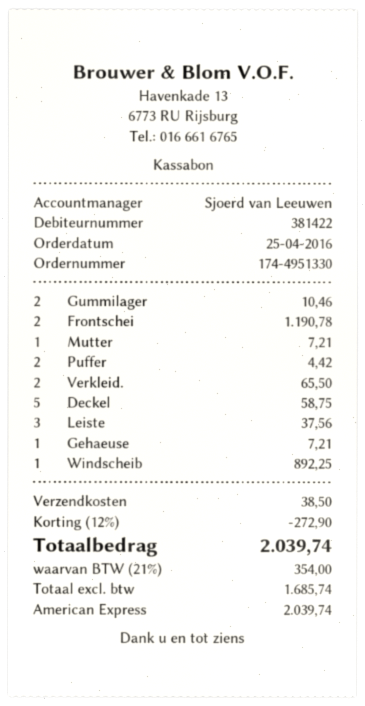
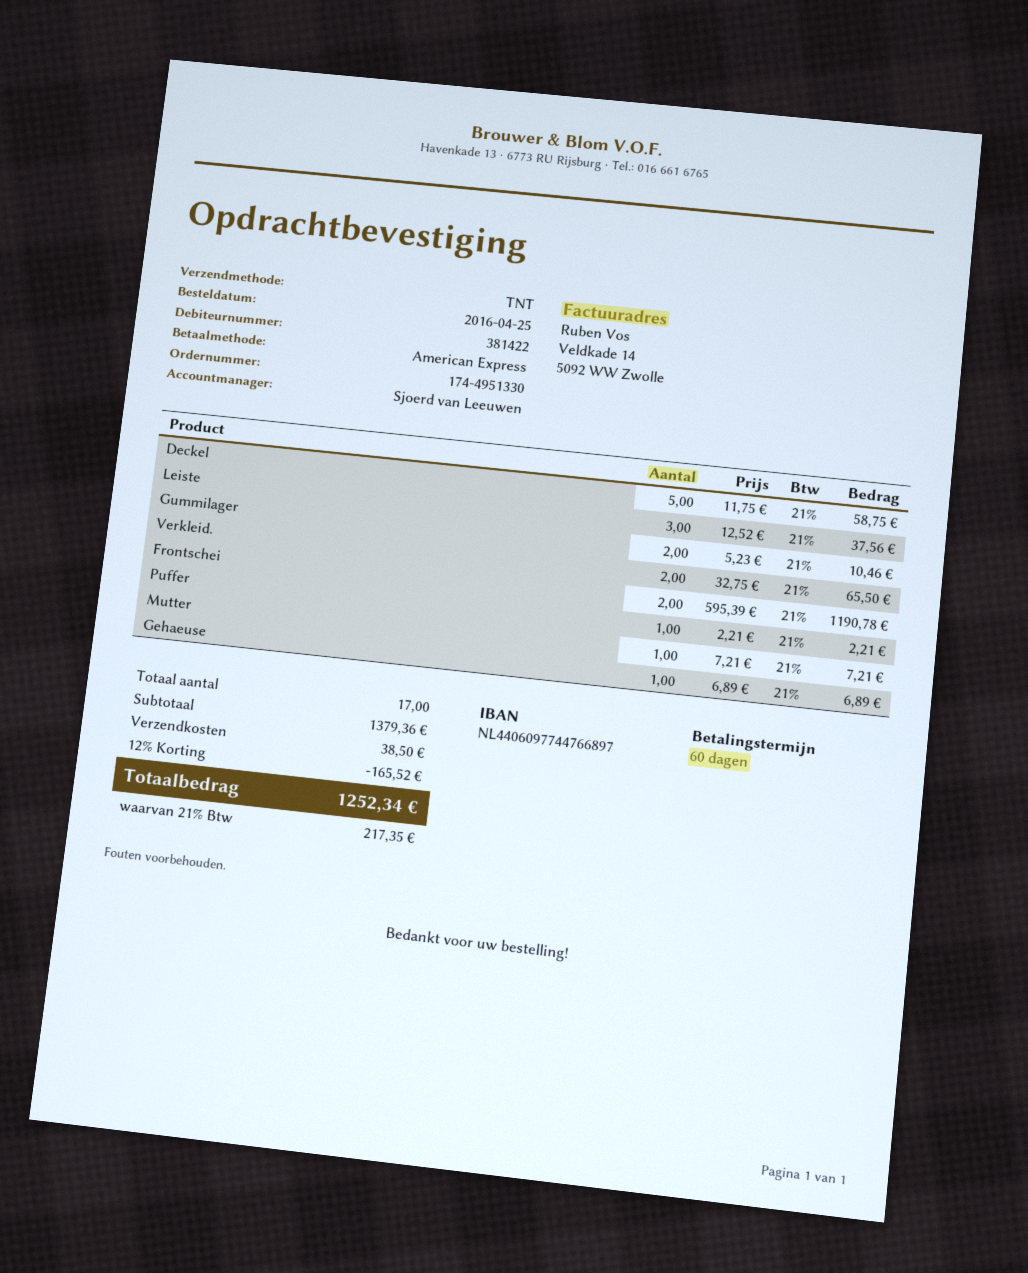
Puffer: 2 for 4.42 -> 1 for 2.21
Gehaeuse: 1 for 7.21 -> 1 for 6.89
Windscheib: 1 for 892.25 -> none
discount: 12% = 272.90 -> 12% = 165.52
tax: 21% = 354.00 -> 21% = 217.35
total: 2039.74 -> 1252.34

